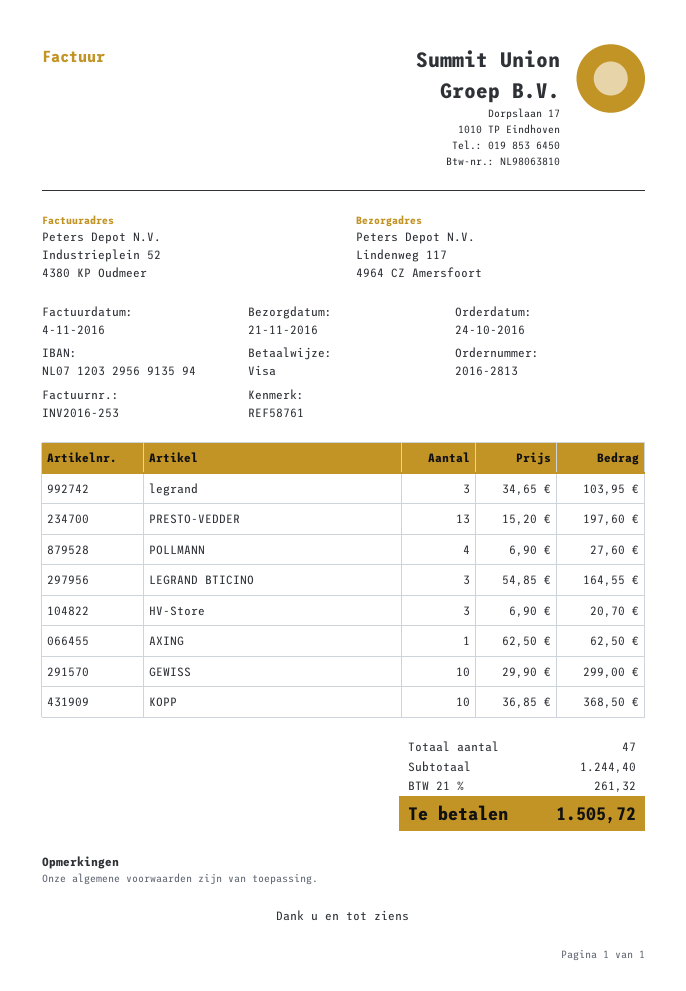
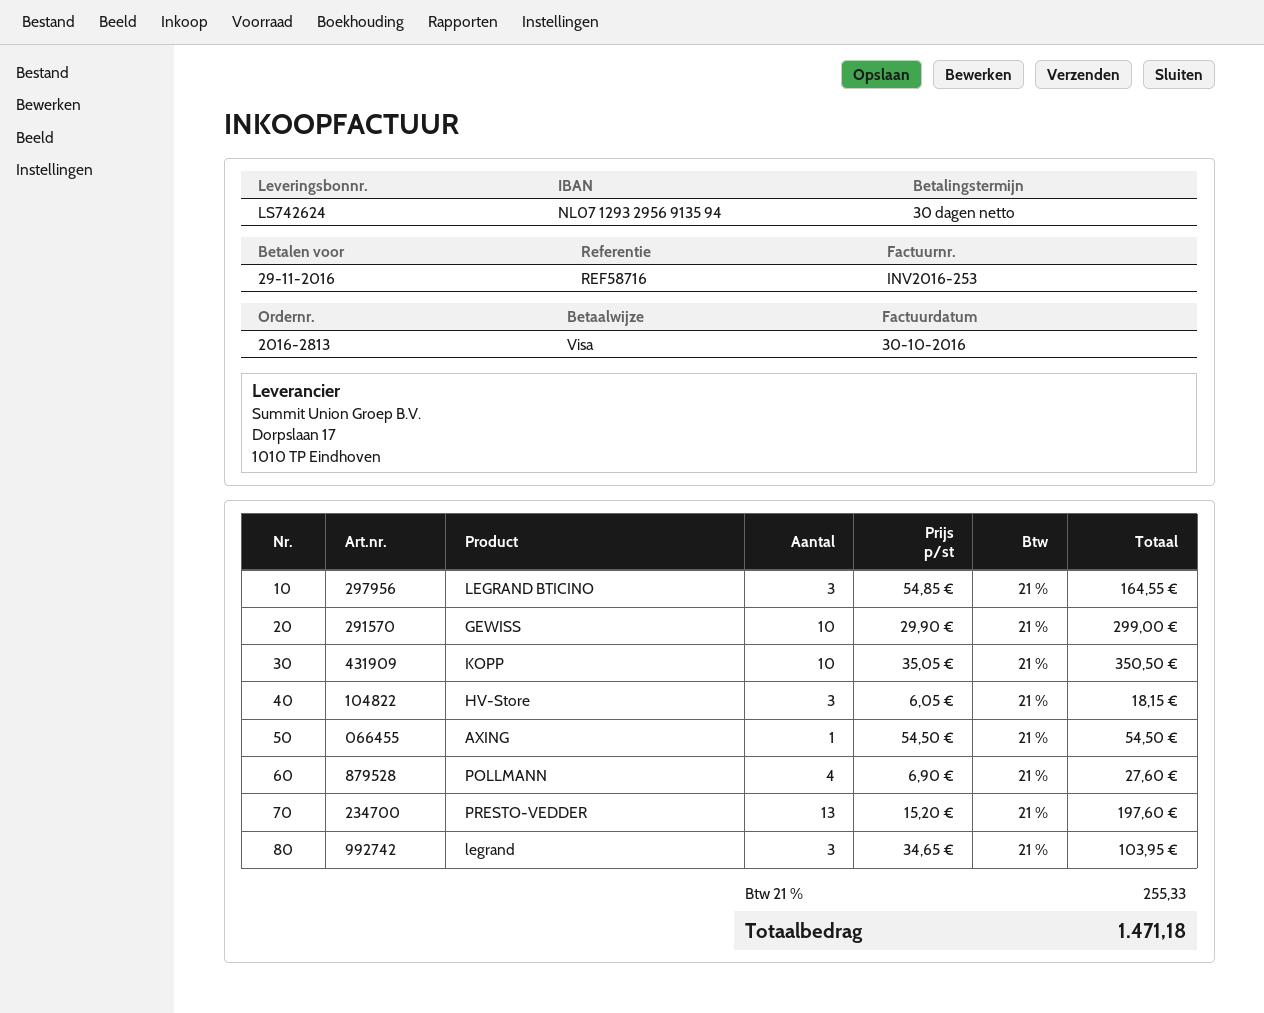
invoice date: 2016-11-04 -> 2016-10-30
reference: REF58761 -> REF58716
bank account: NL0712032956913594 -> NL0712932956913594
HV-Store: 3 x 6.90 = 20.70 -> 3 x 6.05 = 18.15
AXING: 1 x 62.50 = 62.50 -> 1 x 54.50 = 54.50
KOPP: 10 x 36.85 = 368.50 -> 10 x 35.05 = 350.50
tax: 21% = 261.32 -> 21% = 255.33
total: 1505.72 -> 1471.18

